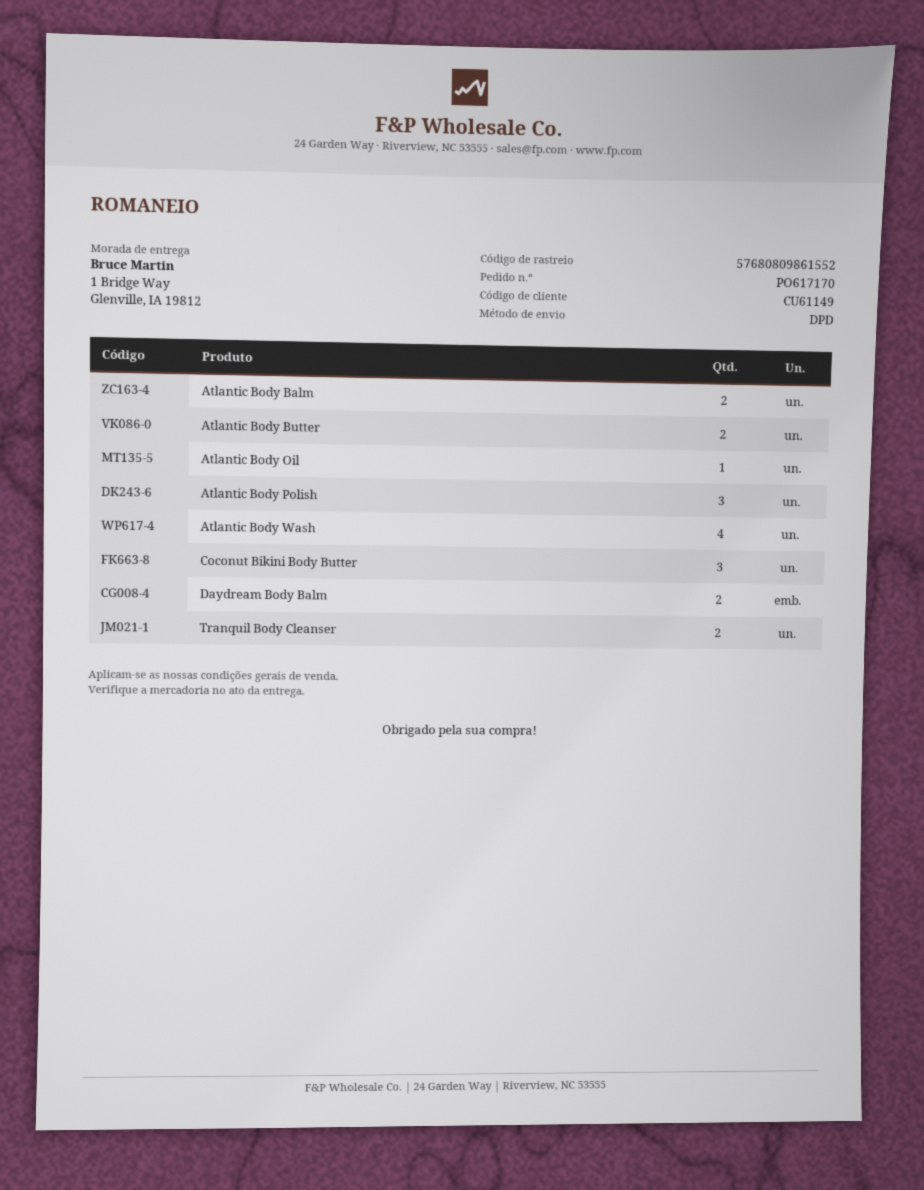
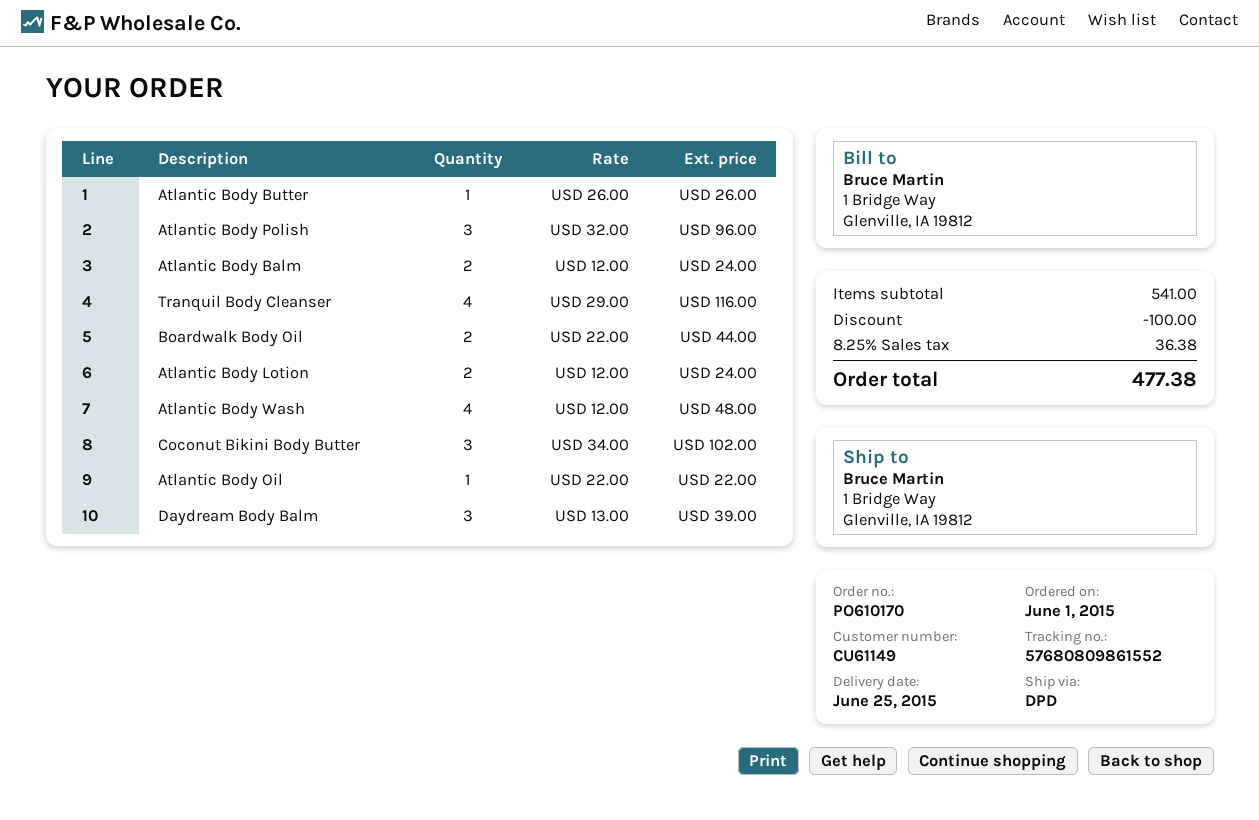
order number: PO617170 -> PO610170
Atlantic Body Butter: 2 -> 1
Daydream Body Balm: 2 -> 3
Tranquil Body Cleanser: 2 -> 4
Boardwalk Body Oil: none -> 2
Atlantic Body Lotion: none -> 2

